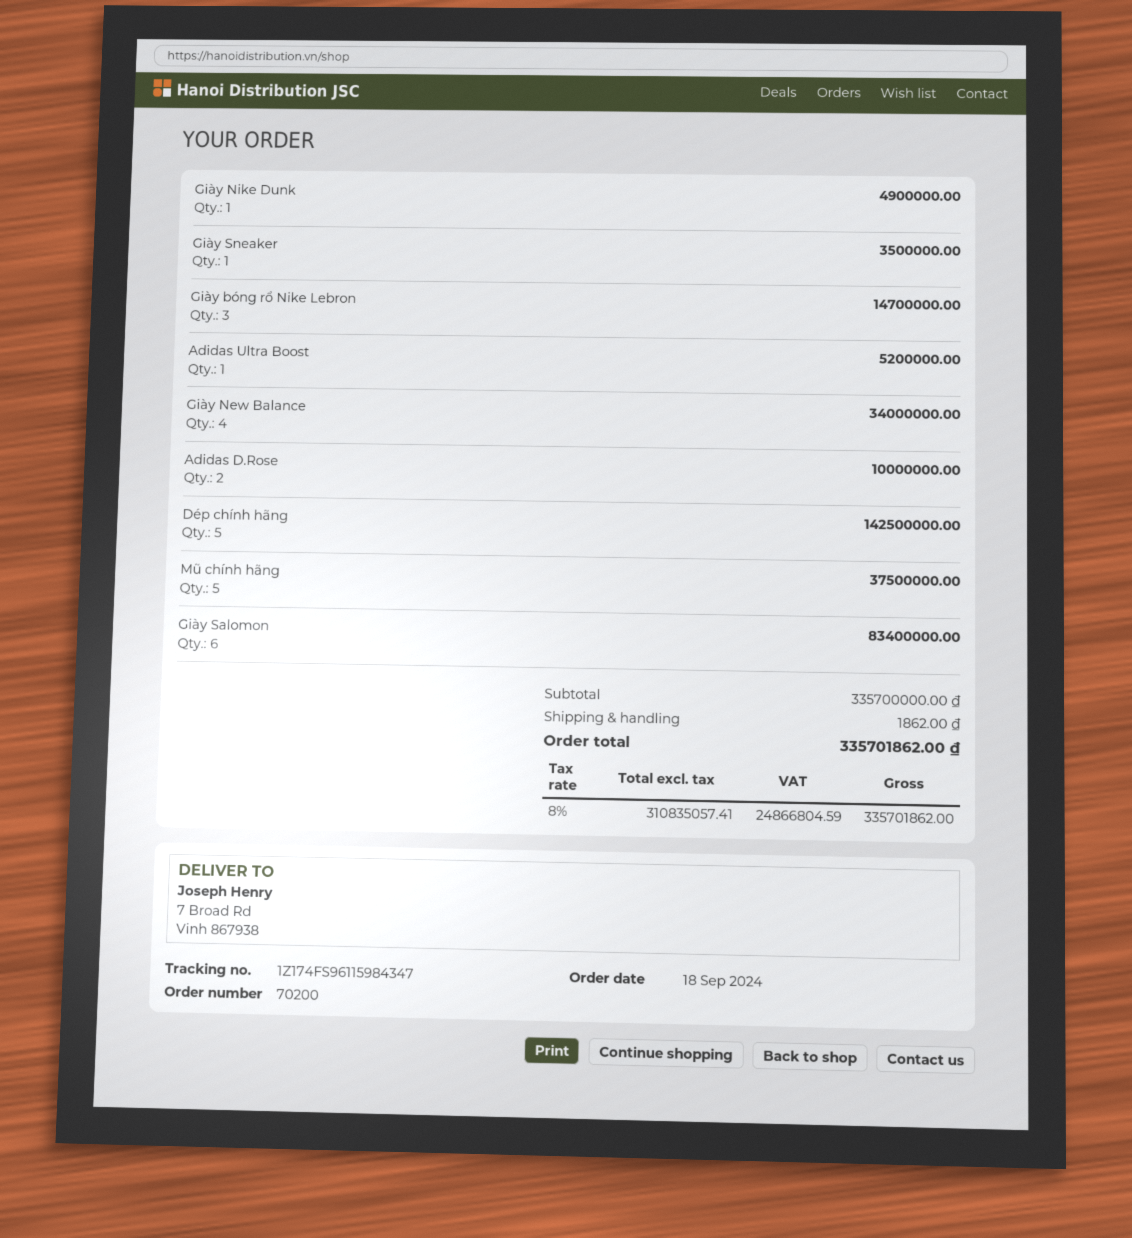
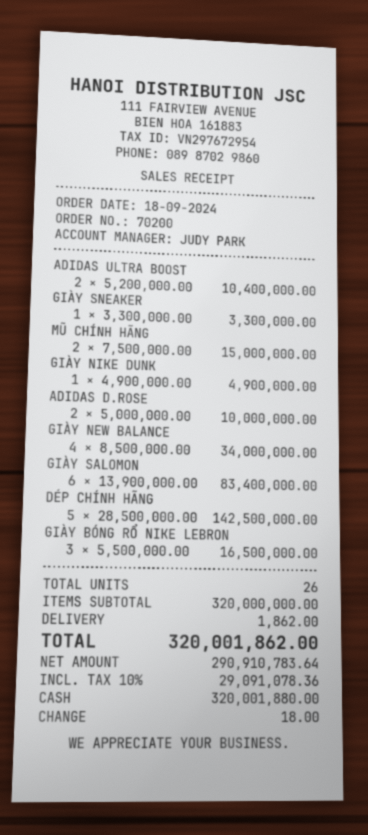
Giày Sneaker: 1 for 3500000.00 -> 1 for 3300000.00
Giày bóng rổ Nike Lebron: 3 for 14700000.00 -> 3 for 16500000.00
Adidas Ultra Boost: 1 for 5200000.00 -> 2 for 10400000.00
Mũ chính hãng: 5 for 37500000.00 -> 2 for 15000000.00
subtotal: 335700000.00 -> 320000000.00
net: 310835057.41 -> 290910783.64
tax: 8% = 24866804.59 -> 10% = 29091078.36
total: 335701862.00 -> 320001862.00

